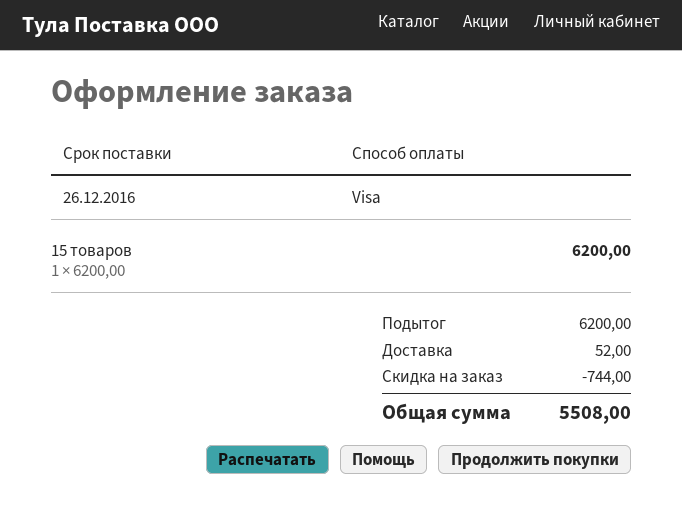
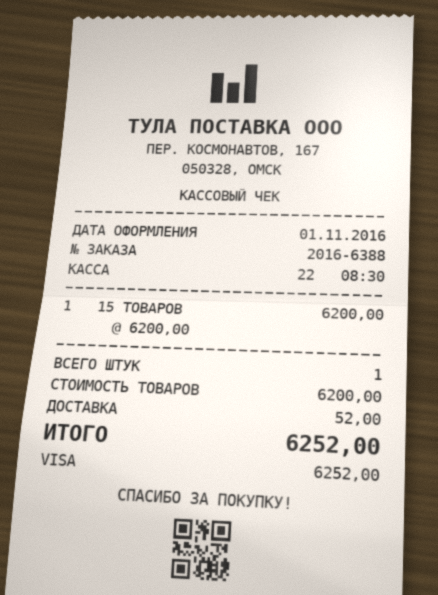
discount: 744.00 -> none
total: 5508.00 -> 6252.00

